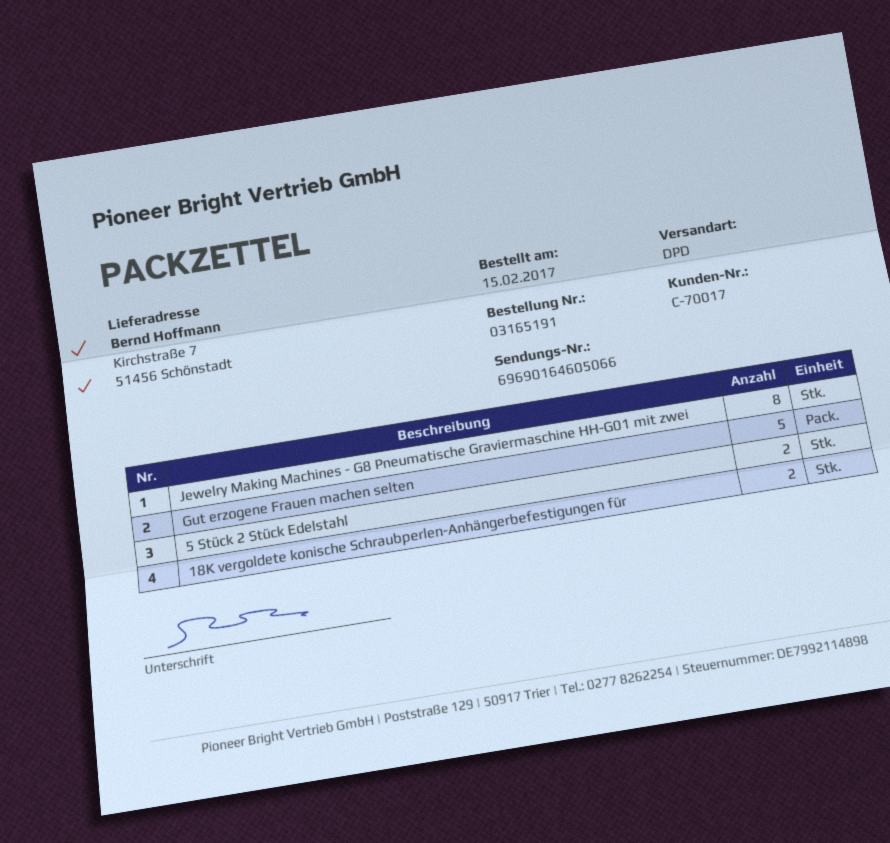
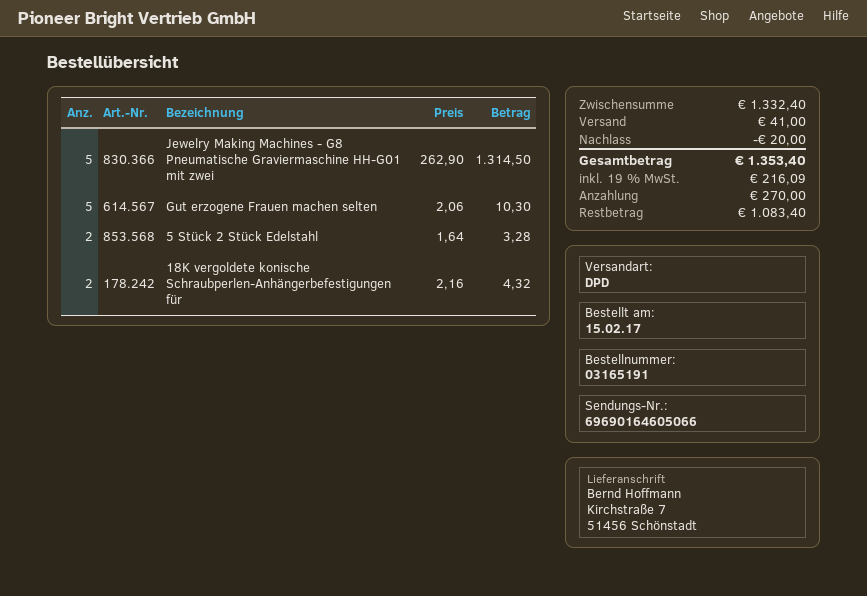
Jewelry Making Machines - G8 Pneumatische Graviermaschine HH-G01 mit zwei: 8 -> 5

